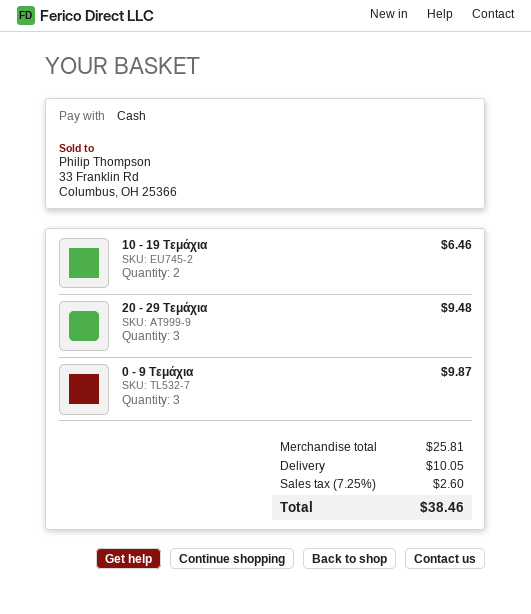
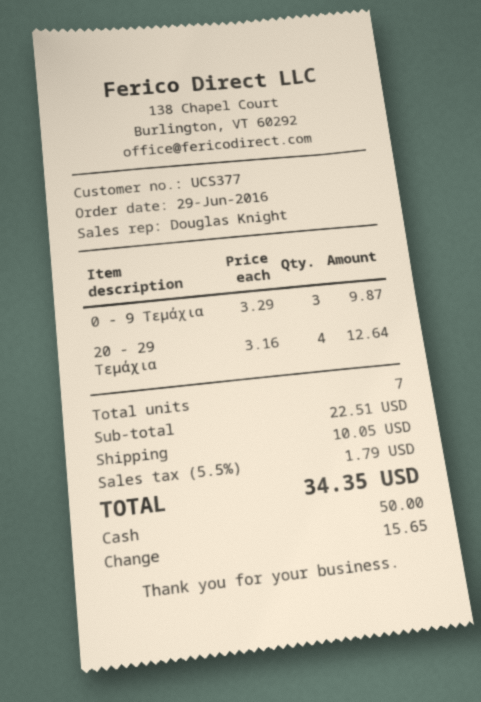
10 - 19 Τεμάχια: 2 for 6.46 -> none
20 - 29 Τεμάχια: 3 for 9.48 -> 4 for 12.64
subtotal: 25.81 -> 22.51
tax: 7.25% = 2.60 -> 5.5% = 1.79
total: 38.46 -> 34.35

